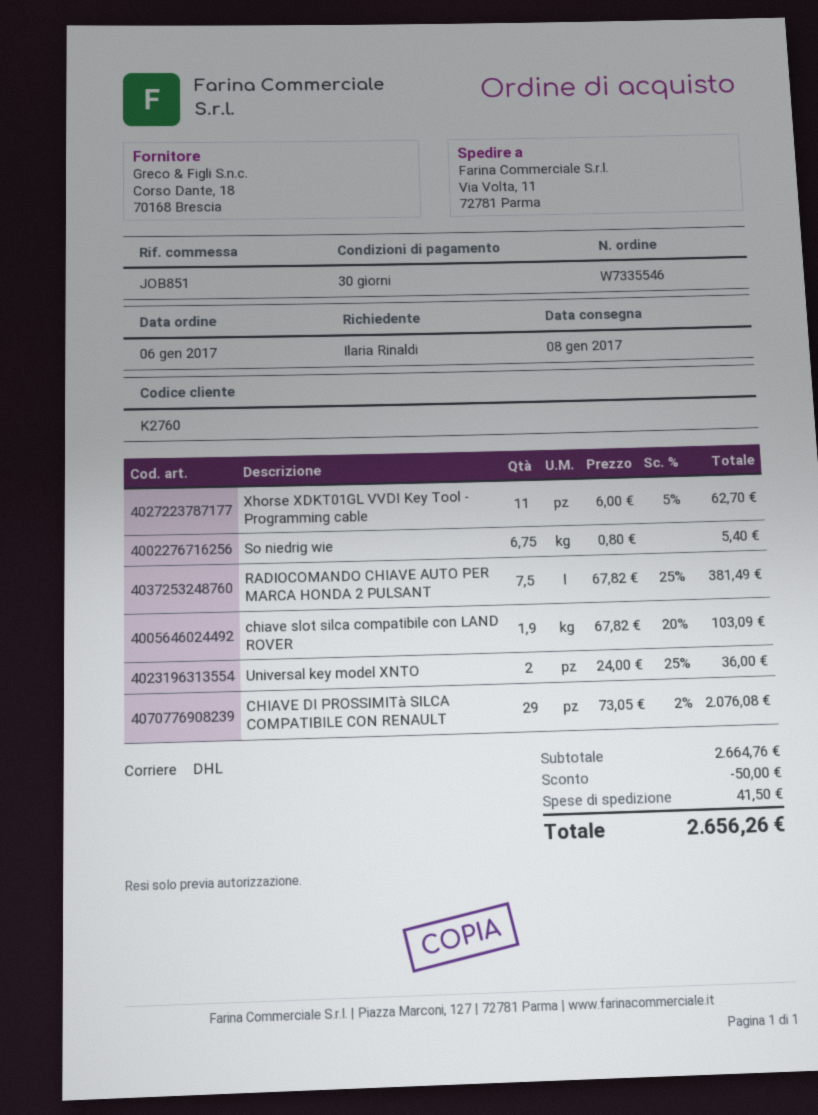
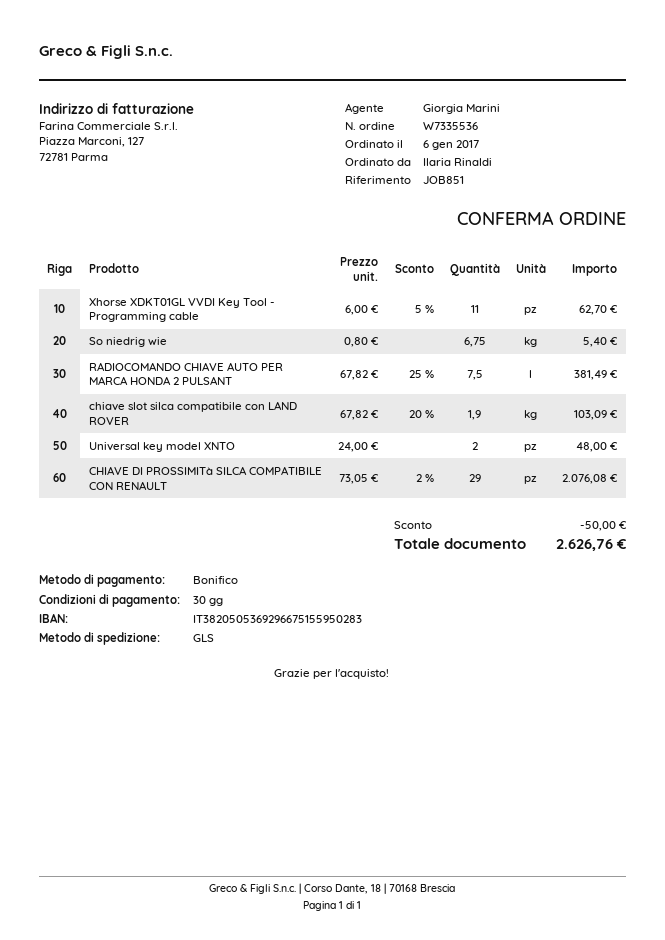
order number: W7335546 -> W7335536
shipping method: DHL -> GLS
Universal key model XNTO: 2 x 24.00 - 25% = 36.00 -> 2 x 24.00 = 48.00
shipping: 41.50 -> none
total: 2656.26 -> 2626.76

